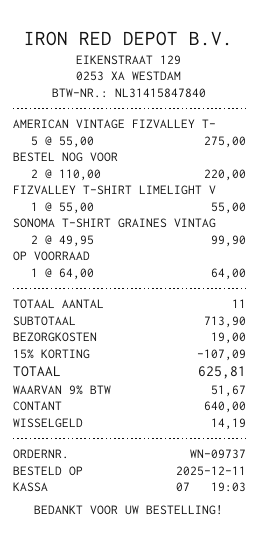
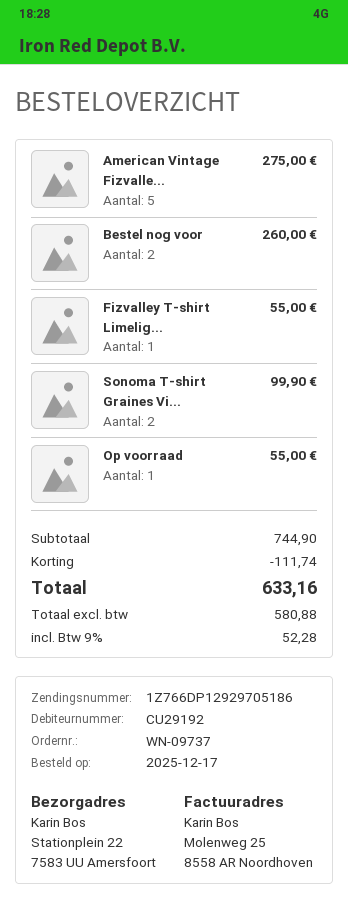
order date: 2025-12-11 -> 2025-12-17
BESTEL NOG VOOR: 2 for 220.00 -> 2 for 260.00
OP VOORRAAD: 1 for 64.00 -> 1 for 55.00
subtotal: 713.90 -> 744.90
discount: 107.09 -> 111.74
shipping: 19.00 -> none
tax: 9% = 51.67 -> 9% = 52.28
total: 625.81 -> 633.16

